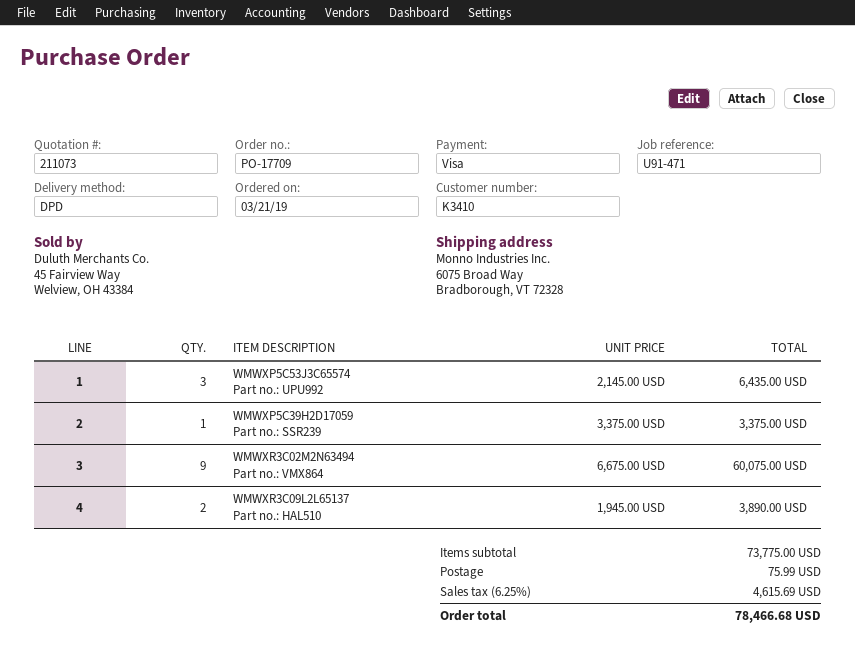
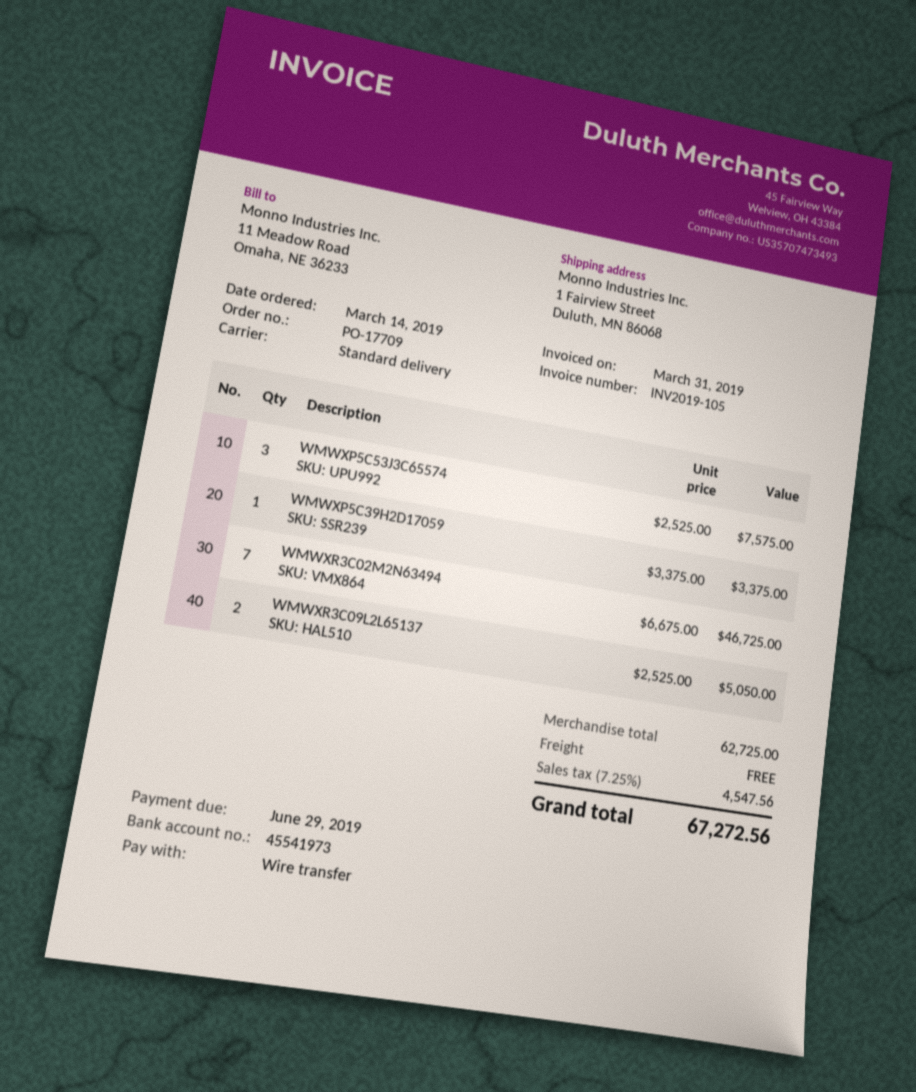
order date: 2019-03-21 -> 2019-03-14
payment method: Visa -> bank transfer
shipping method: DPD -> standard
ship to: 6075 Broad Way, Bradborough, VT 72328 -> 1 Fairview Street, Duluth, MN 86068
WMWXP5C53J3C65574: 3 x 2145.00 = 6435.00 -> 3 x 2525.00 = 7575.00
WMWXR3C02M2N63494: 9 x 6675.00 = 60075.00 -> 7 x 6675.00 = 46725.00
WMWXR3C09L2L65137: 2 x 1945.00 = 3890.00 -> 2 x 2525.00 = 5050.00
subtotal: 73775.00 -> 62725.00
shipping: 75.99 -> 0.00
tax: 6.25% = 4615.69 -> 7.25% = 4547.56
total: 78466.68 -> 67272.56

